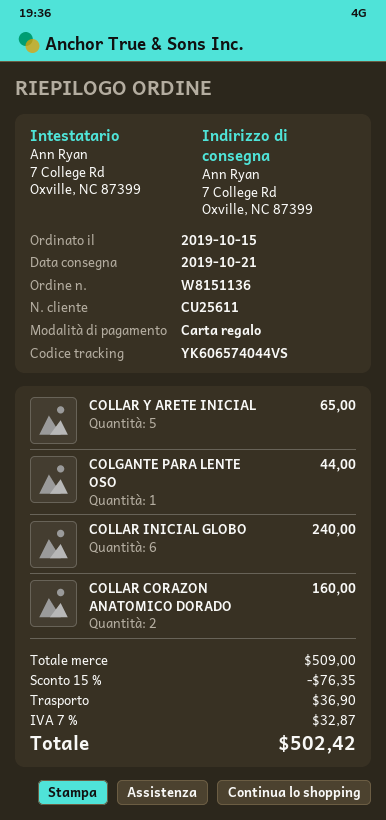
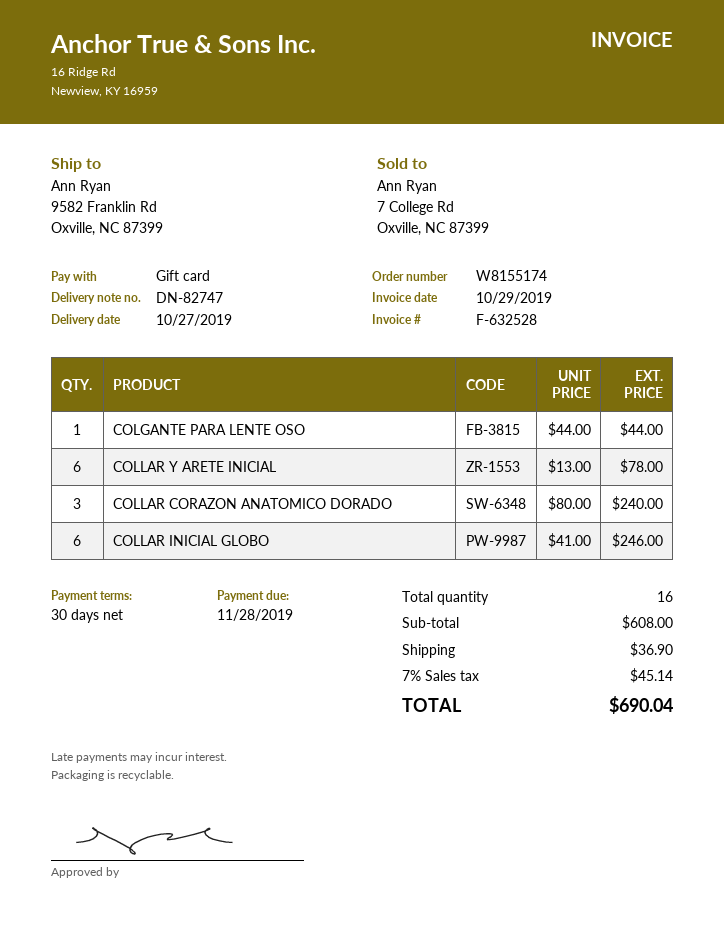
order number: W8151136 -> W8155174
delivery date: 2019-10-21 -> 2019-10-27
ship to: 7 College Rd, Oxville, NC 87399 -> 9582 Franklin Rd, Oxville, NC 87399
COLLAR Y ARETE INICIAL: 5 for 65.00 -> 6 for 78.00
COLLAR INICIAL GLOBO: 6 for 240.00 -> 6 for 246.00
COLLAR CORAZON ANATOMICO DORADO: 2 for 160.00 -> 3 for 240.00
subtotal: 509.00 -> 608.00
discount: 15% = 76.35 -> none
tax: 7% = 32.87 -> 7% = 45.14
total: 502.42 -> 690.04

